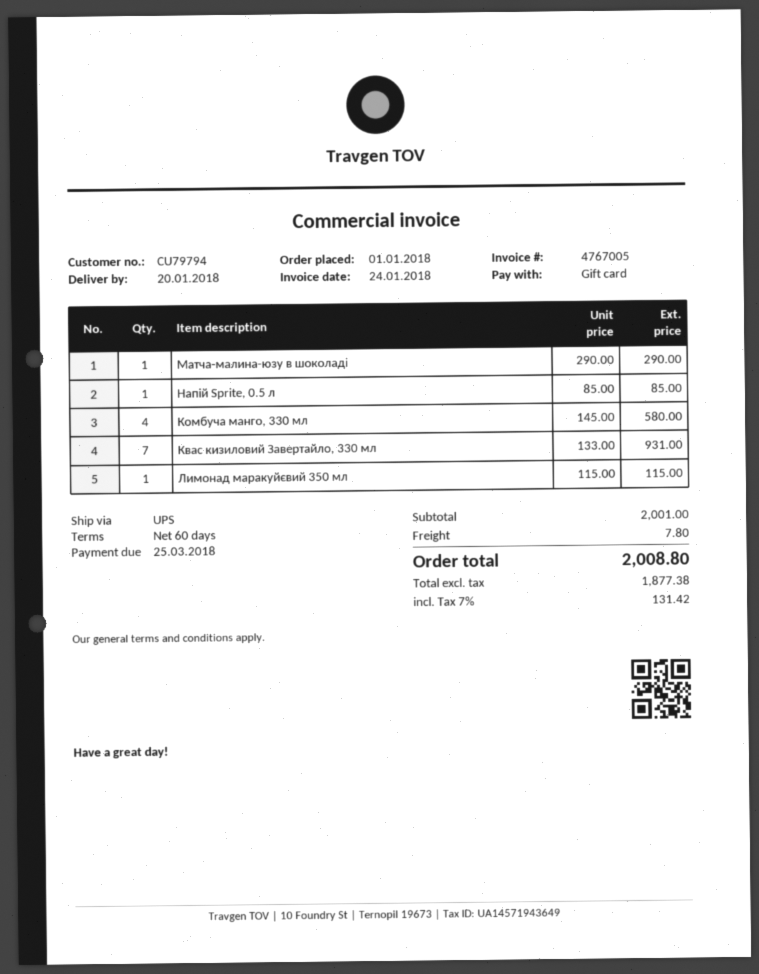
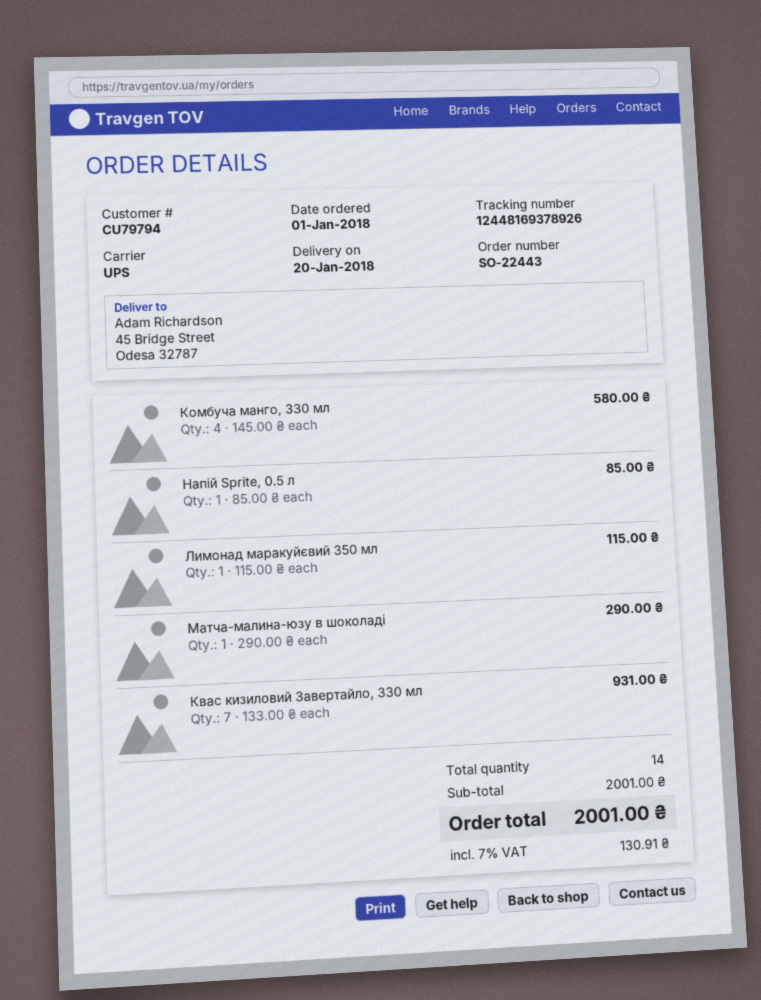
shipping: 7.80 -> none
tax: 7% = 131.42 -> 7% = 130.91
total: 2008.80 -> 2001.00

